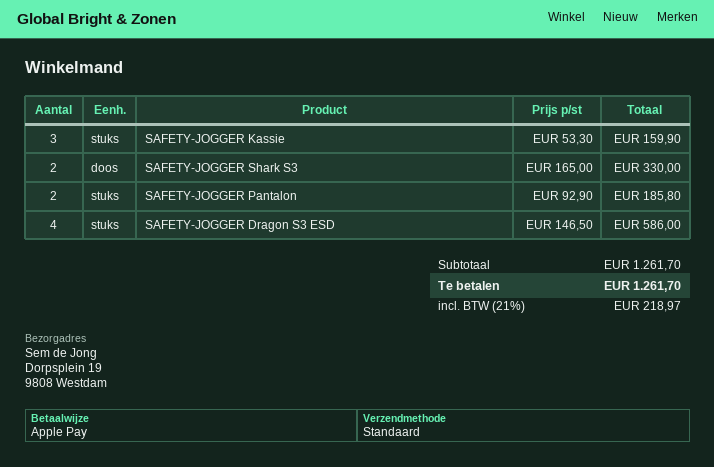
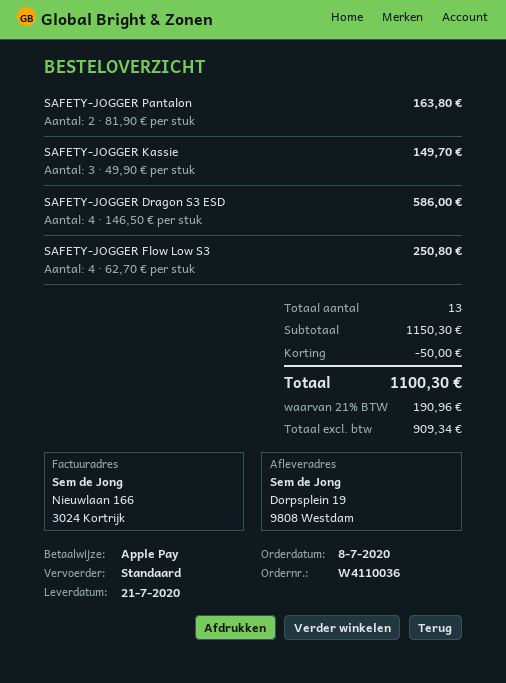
SAFETY-JOGGER Kassie: 3 x 53.30 = 159.90 -> 3 x 49.90 = 149.70
SAFETY-JOGGER Shark S3: 2 x 165.00 = 330.00 -> none
SAFETY-JOGGER Pantalon: 2 x 92.90 = 185.80 -> 2 x 81.90 = 163.80
SAFETY-JOGGER Flow Low S3: none -> 4 x 62.70 = 250.80
subtotal: 1261.70 -> 1150.30
discount: none -> 50.00
tax: 21% = 218.97 -> 21% = 190.96
total: 1261.70 -> 1100.30

